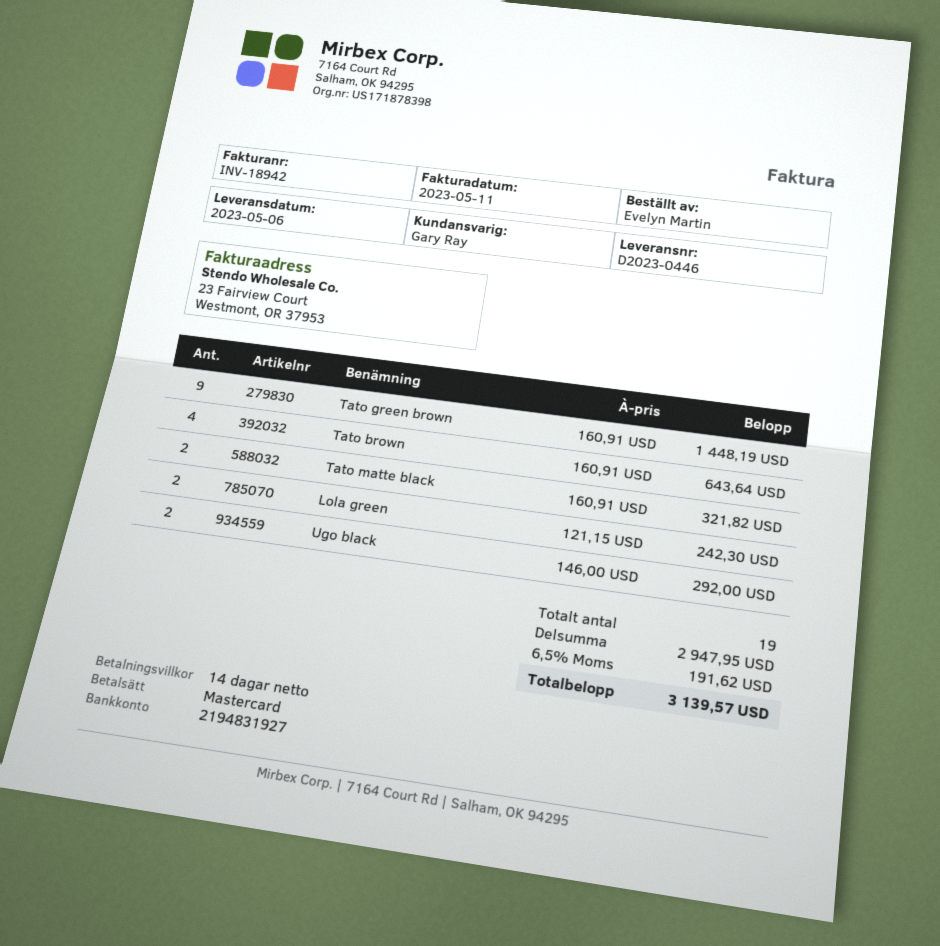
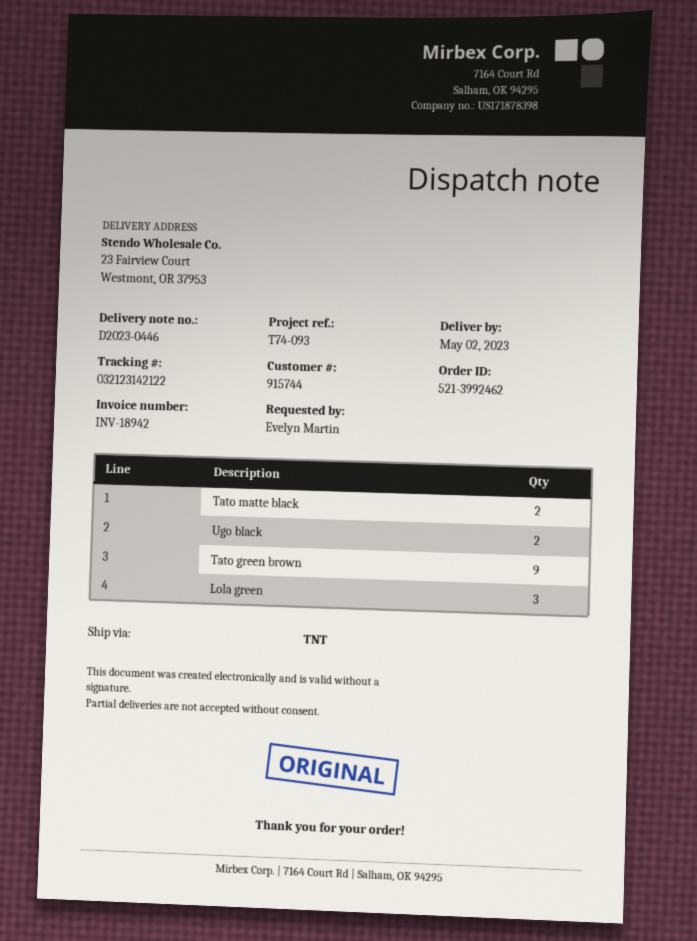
delivery date: 2023-05-06 -> 2023-05-02
Tato brown: 4 -> none
Lola green: 2 -> 3

